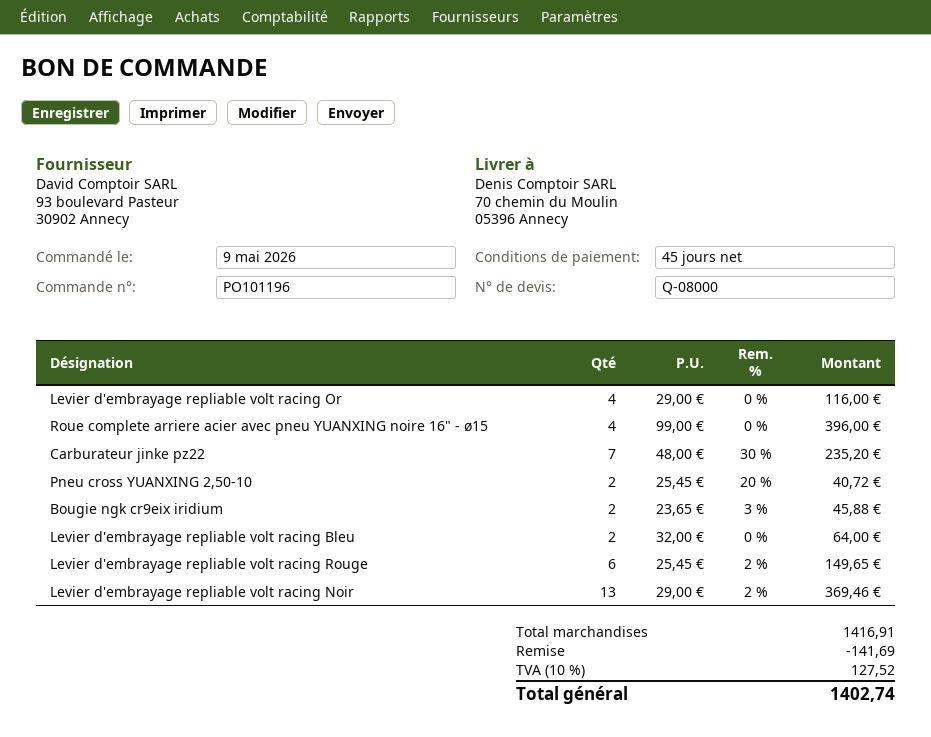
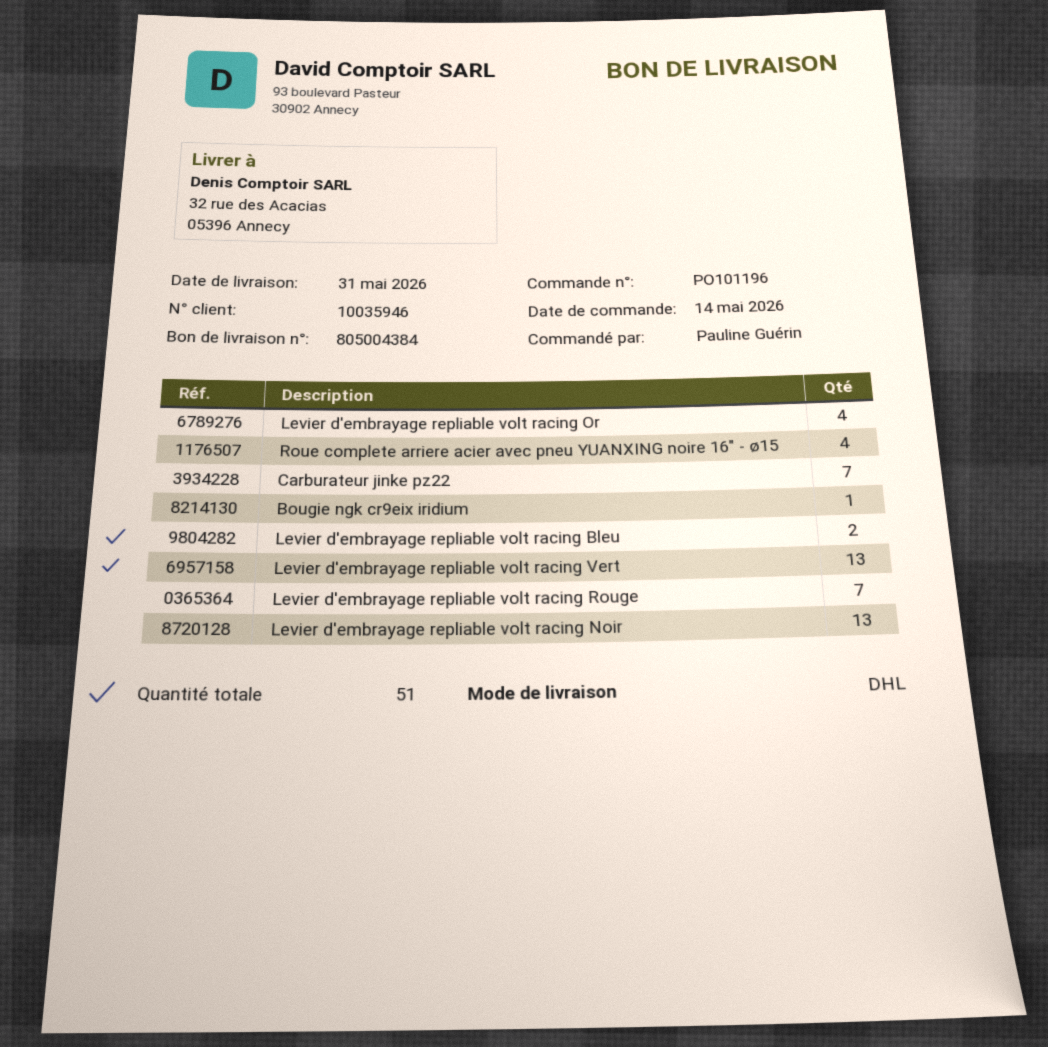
order date: 2026-05-09 -> 2026-05-14
ship to: 70 chemin du Moulin, 05396 Annecy -> 32 rue des Acacias, 05396 Annecy
Pneu cross YUANXING 2,50-10: 2 -> none
Bougie ngk cr9eix iridium: 2 -> 1
Levier d'embrayage repliable volt racing Rouge: 6 -> 7
Levier d'embrayage repliable volt racing Vert: none -> 13

